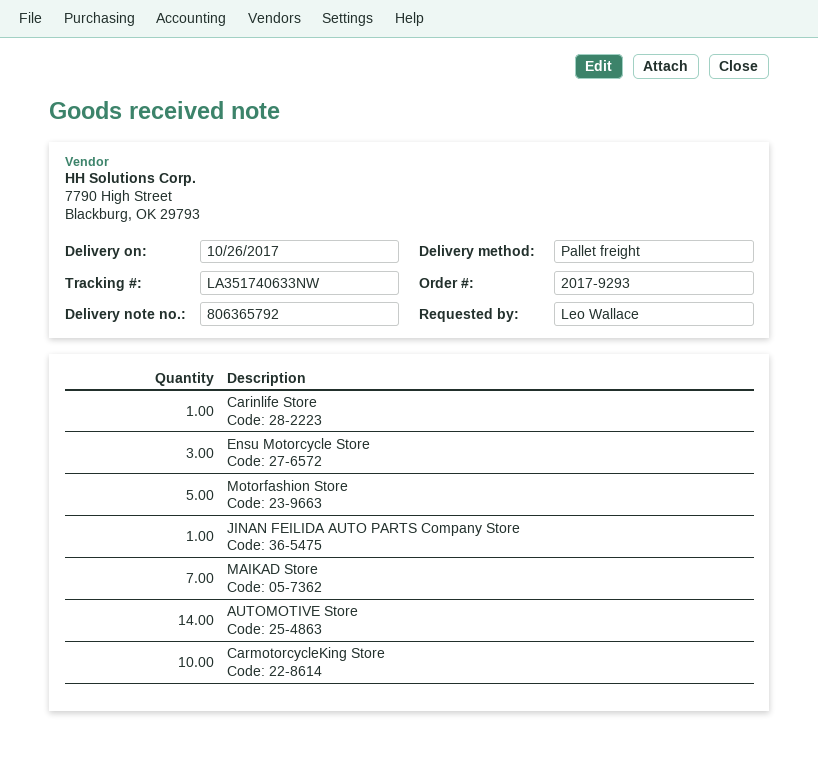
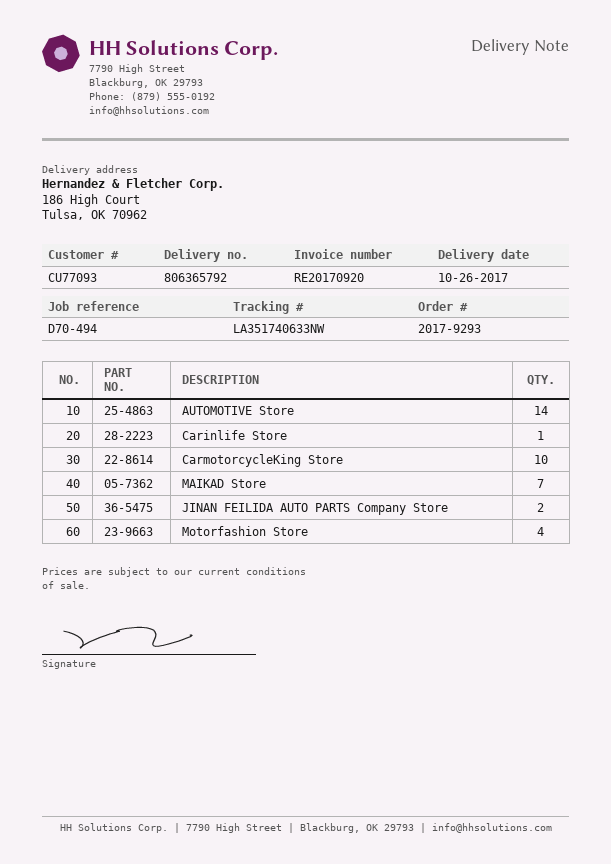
Ensu Motorcycle Store: 3 -> none
Motorfashion Store: 5 -> 4
JINAN FEILIDA AUTO PARTS Company Store: 1 -> 2

